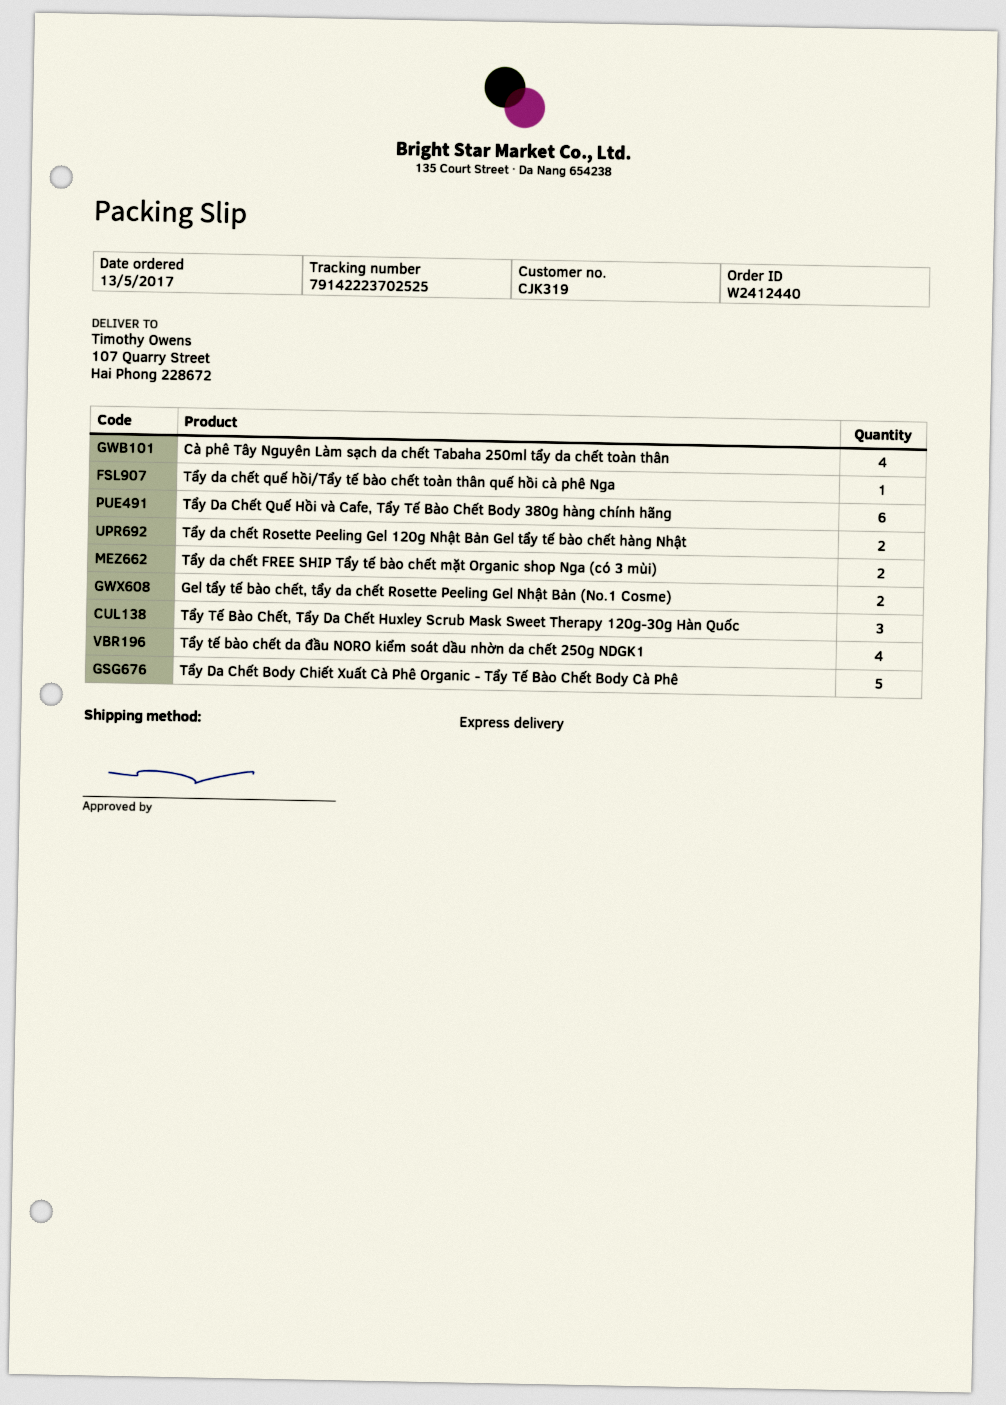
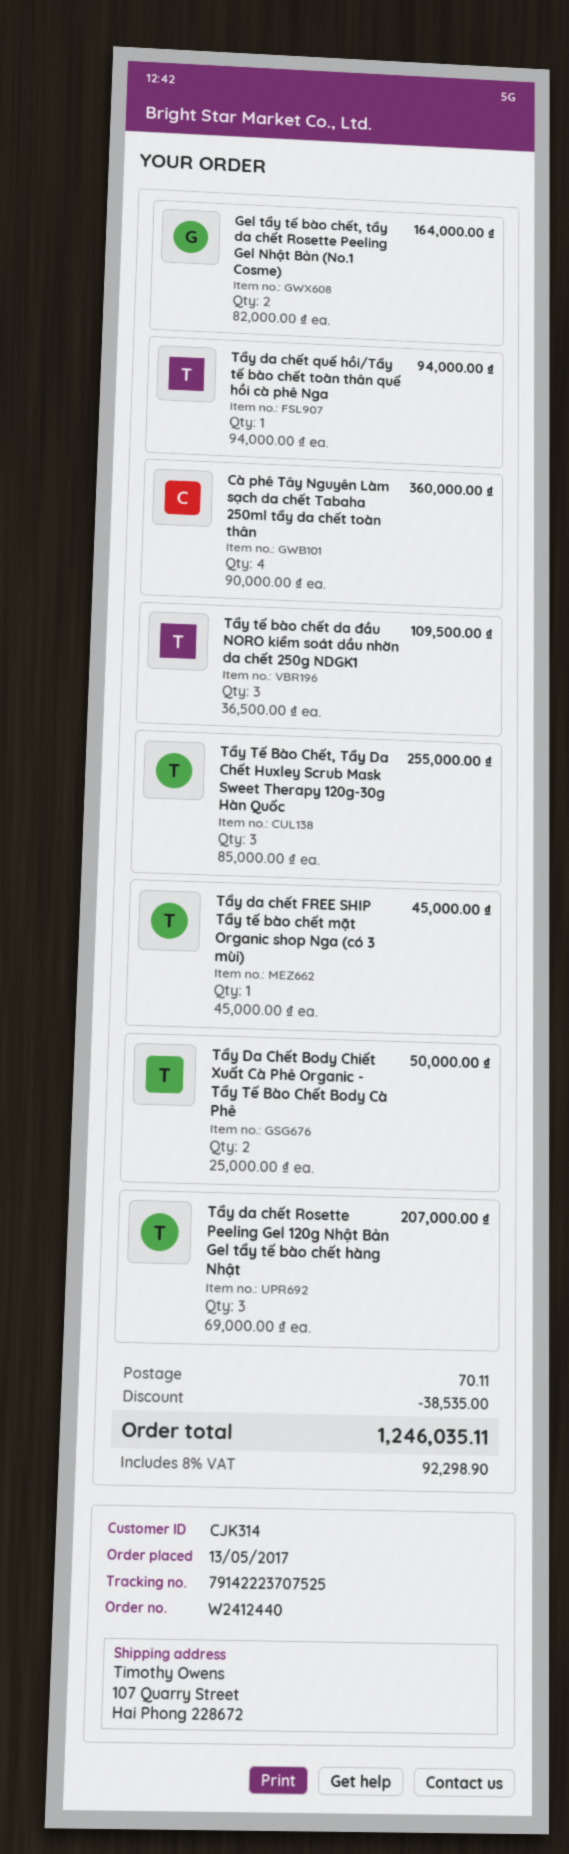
customer number: CJK319 -> CJK314
tracking number: 79142223702525 -> 79142223707525
Tẩy Da Chết Quế Hồi và Cafe, Tẩy Tế Bào Chết Body 380g hàng chính hãng: 6 -> none
Tẩy da chết Rosette Peeling Gel 120g Nhật Bản Gel tẩy tế bào chết hàng Nhật: 2 -> 3
Tẩy da chết FREE SHIP Tẩy tế bào chết mặt Organic shop Nga (có 3 mùi): 2 -> 1
Tẩy tế bào chết da đầu NORO kiểm soát dầu nhờn da chết 250g NDGK1: 4 -> 3
Tẩy Da Chết Body Chiết Xuất Cà Phê Organic - Tẩy Tế Bào Chết Body Cà Phê: 5 -> 2

